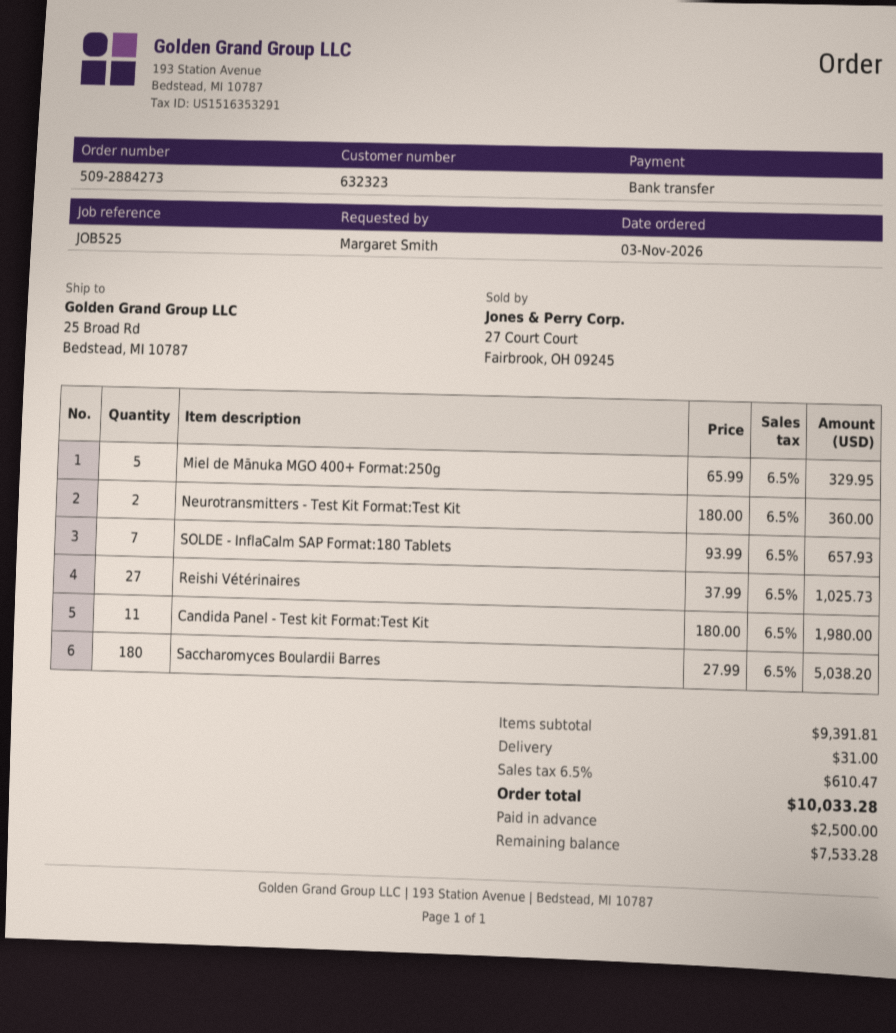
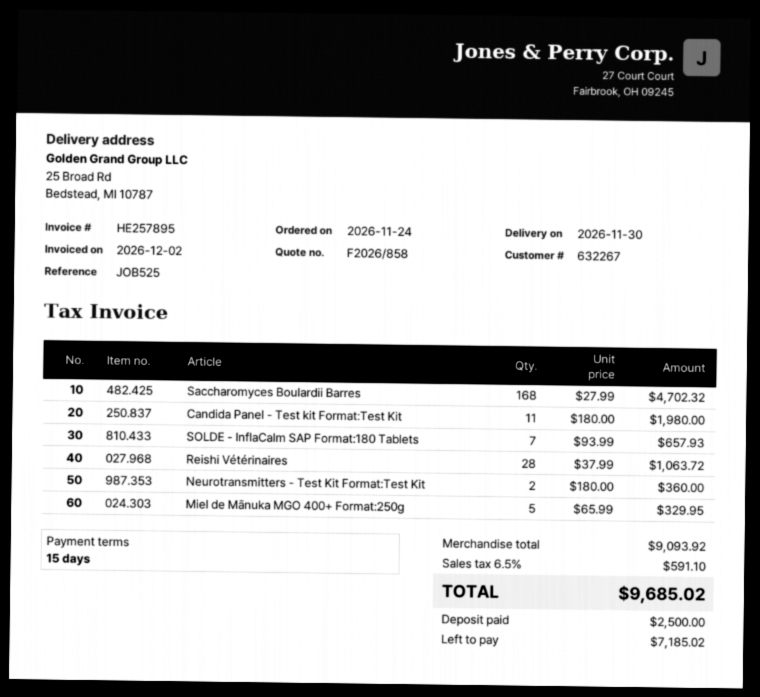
order date: 2026-11-03 -> 2026-11-24
customer number: 632323 -> 632267
Reishi Vétérinaires: 27 x 37.99 = 1025.73 -> 28 x 37.99 = 1063.72
Saccharomyces Boulardii Barres: 180 x 27.99 = 5038.20 -> 168 x 27.99 = 4702.32
subtotal: 9391.81 -> 9093.92
shipping: 31.00 -> none
tax: 6.5% = 610.47 -> 6.5% = 591.10
total: 10033.28 -> 9685.02
balance: 7533.28 -> 7185.02

